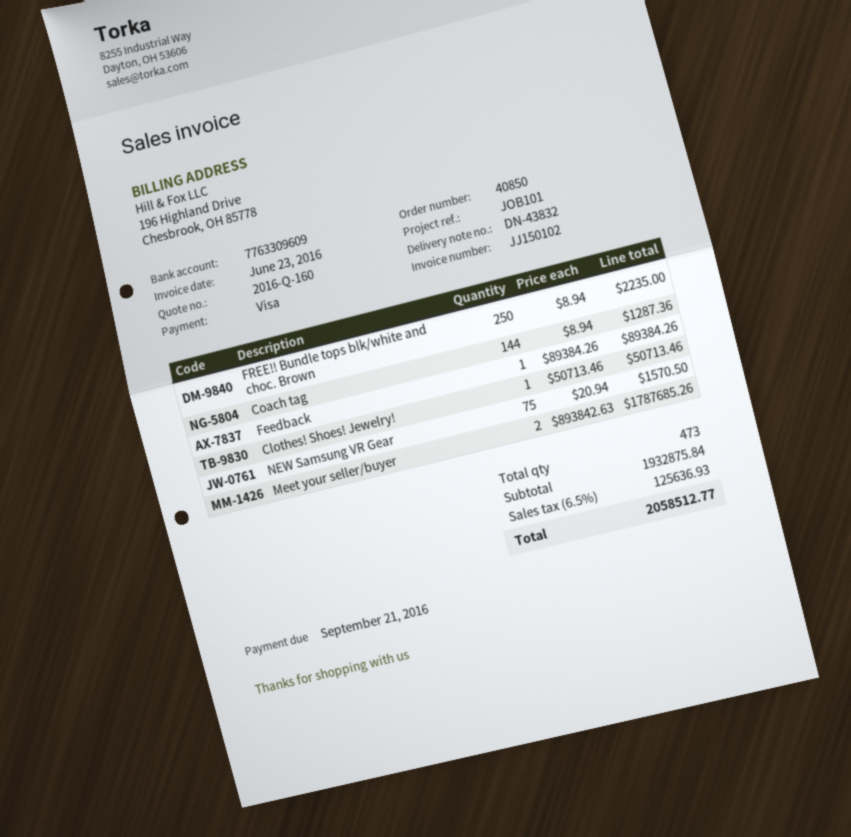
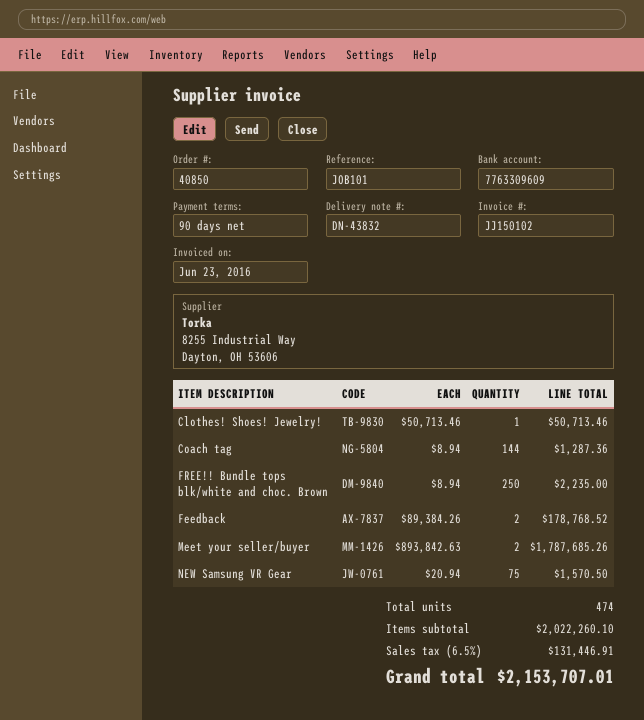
Feedback: 1 x 89384.26 = 89384.26 -> 2 x 89384.26 = 178768.52
total quantity: 473 -> 474
subtotal: 1932875.84 -> 2022260.10
tax: 6.5% = 125636.93 -> 6.5% = 131446.91
total: 2058512.77 -> 2153707.01

